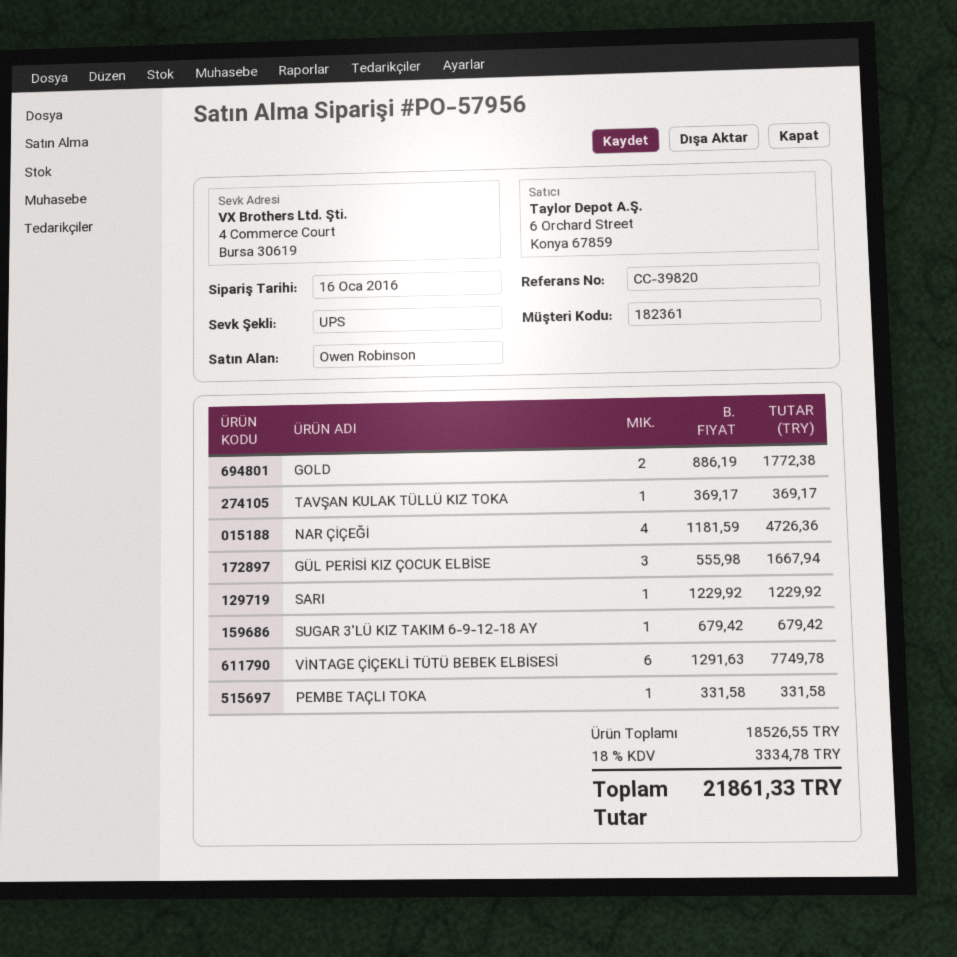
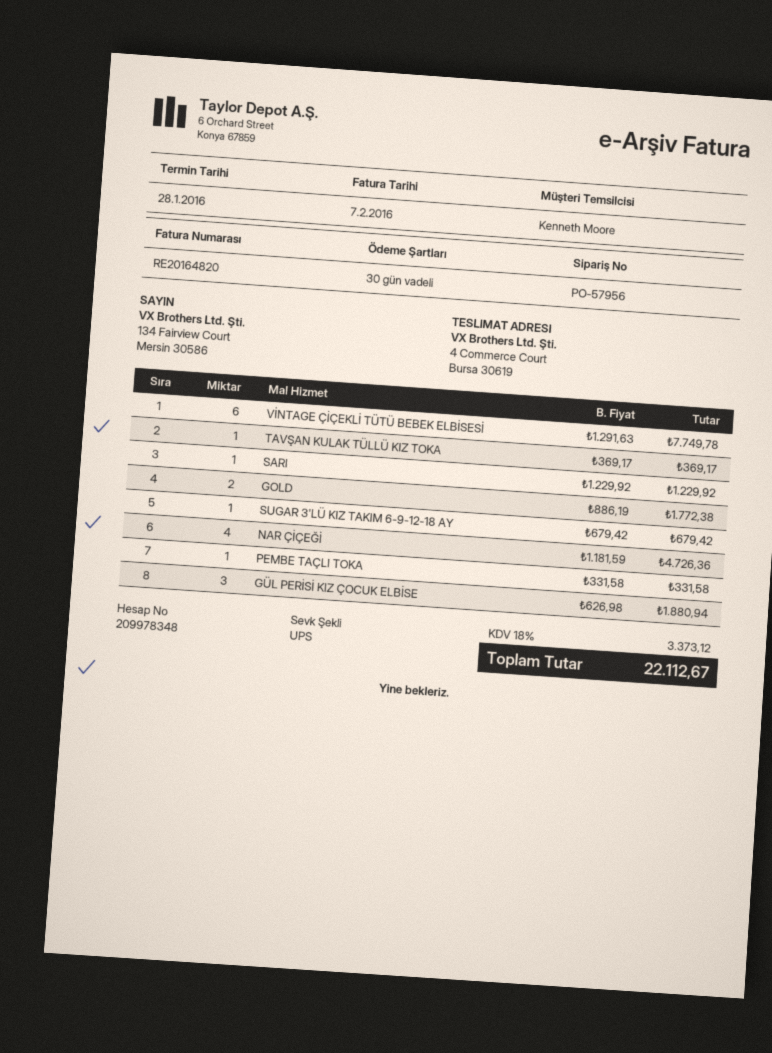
GÜL PERİSİ KIZ ÇOCUK ELBİSE: 3 x 555.98 = 1667.94 -> 3 x 626.98 = 1880.94
tax: 18% = 3334.78 -> 18% = 3373.12
total: 21861.33 -> 22112.67

